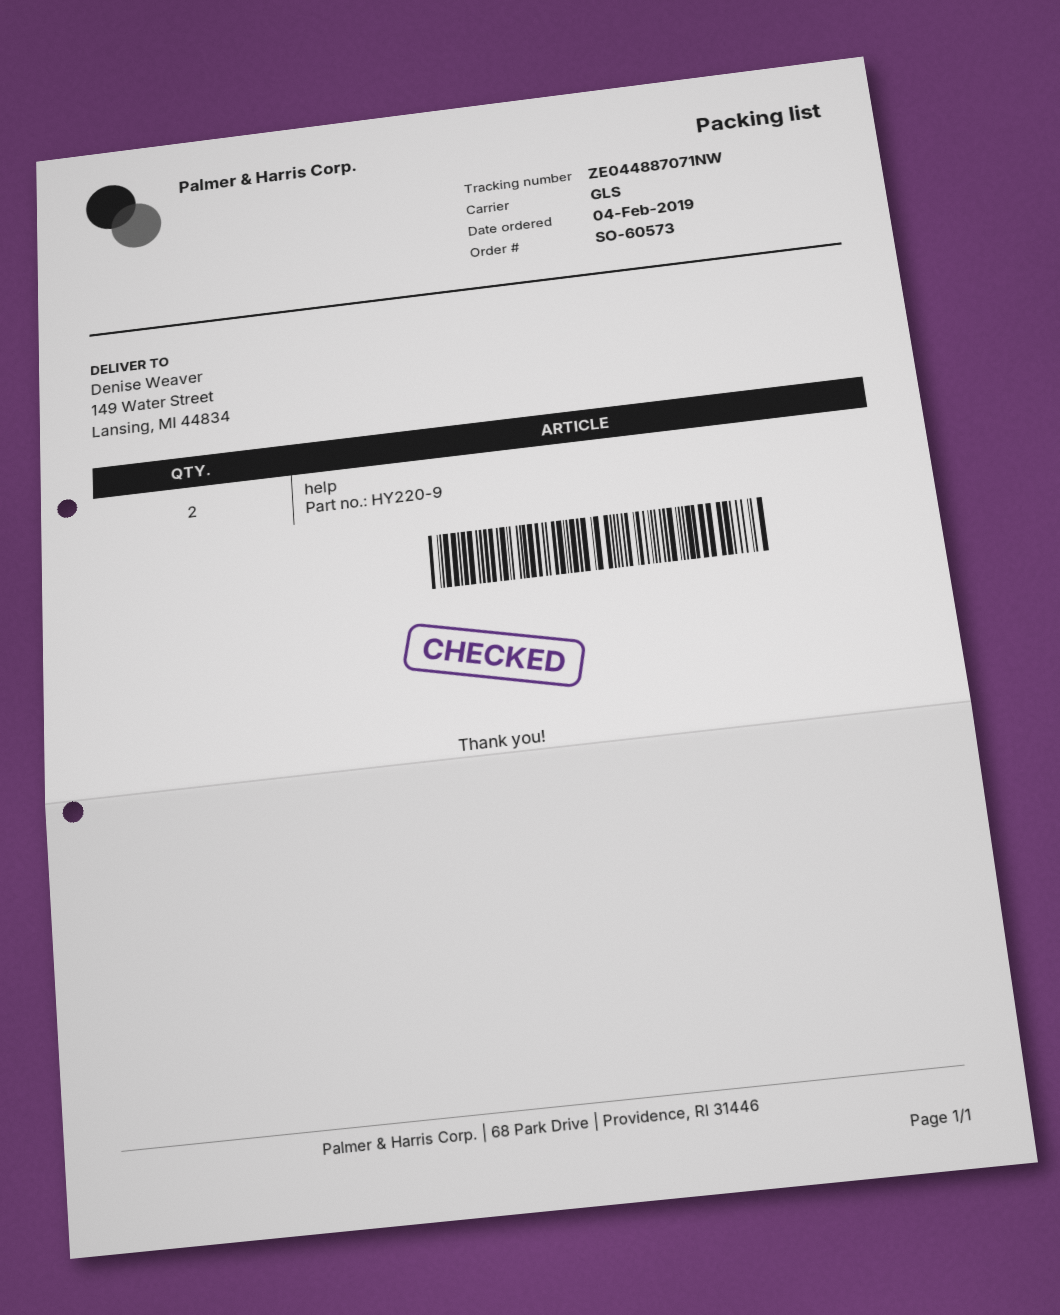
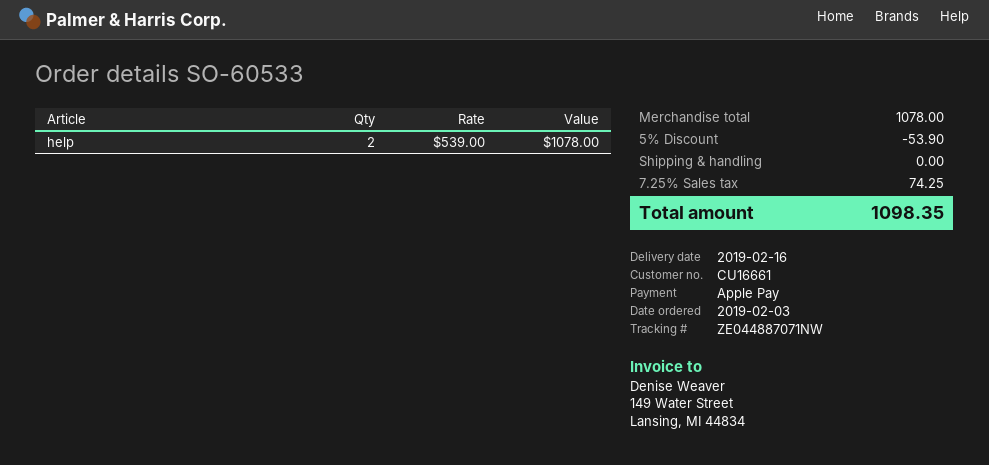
order number: SO-60573 -> SO-60533
order date: 2019-02-04 -> 2019-02-03

